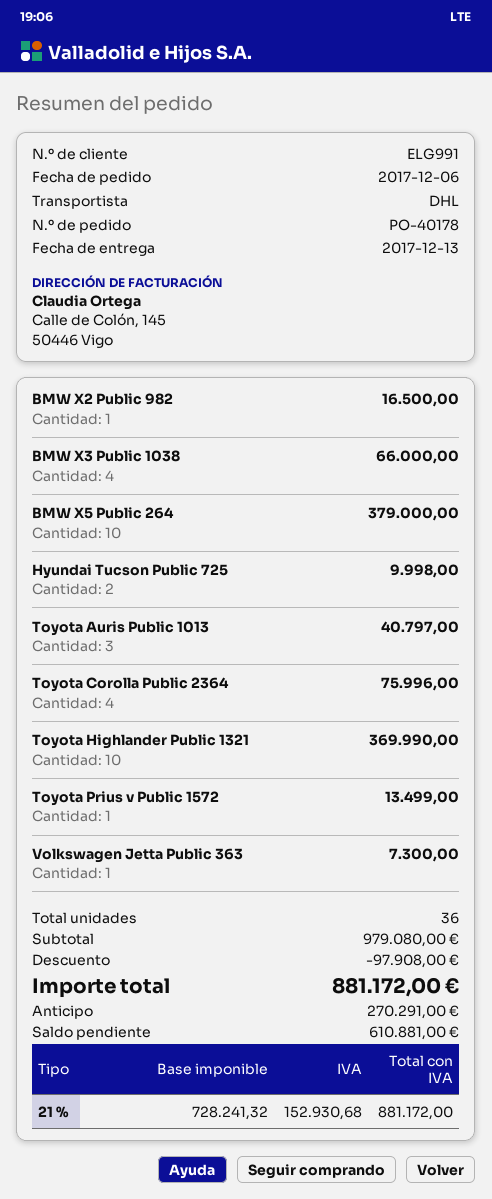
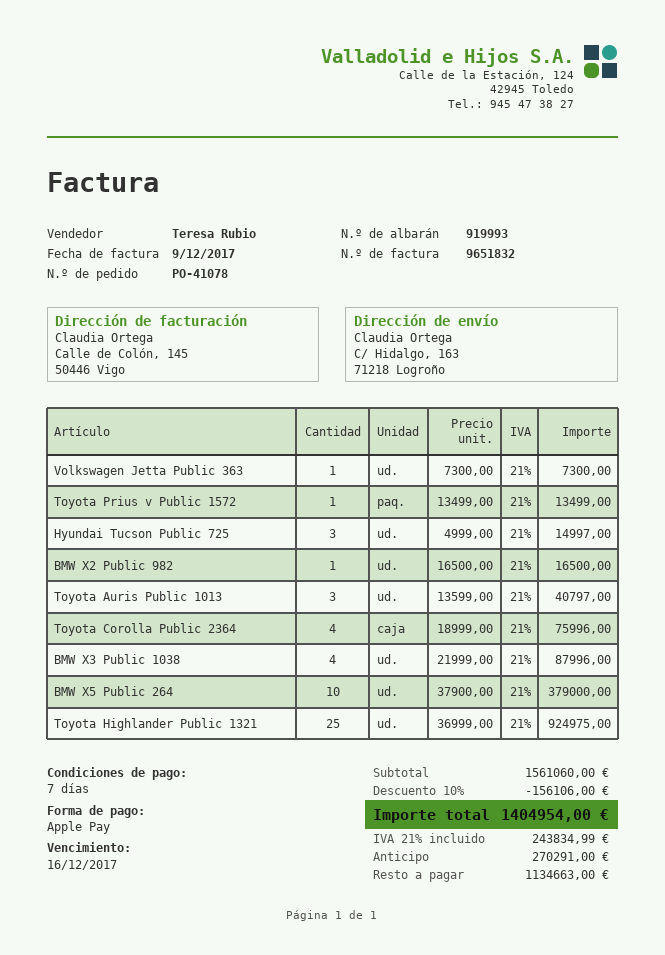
order number: PO-40178 -> PO-41078
BMW X3 Public 1038: 4 for 66000.00 -> 4 for 87996.00
Hyundai Tucson Public 725: 2 for 9998.00 -> 3 for 14997.00
Toyota Highlander Public 1321: 10 for 369990.00 -> 25 for 924975.00
subtotal: 979080.00 -> 1561060.00
discount: 97908.00 -> 156106.00
tax: 21% = 152930.68 -> 21% = 243834.99
total: 881172.00 -> 1404954.00
balance: 610881.00 -> 1134663.00

